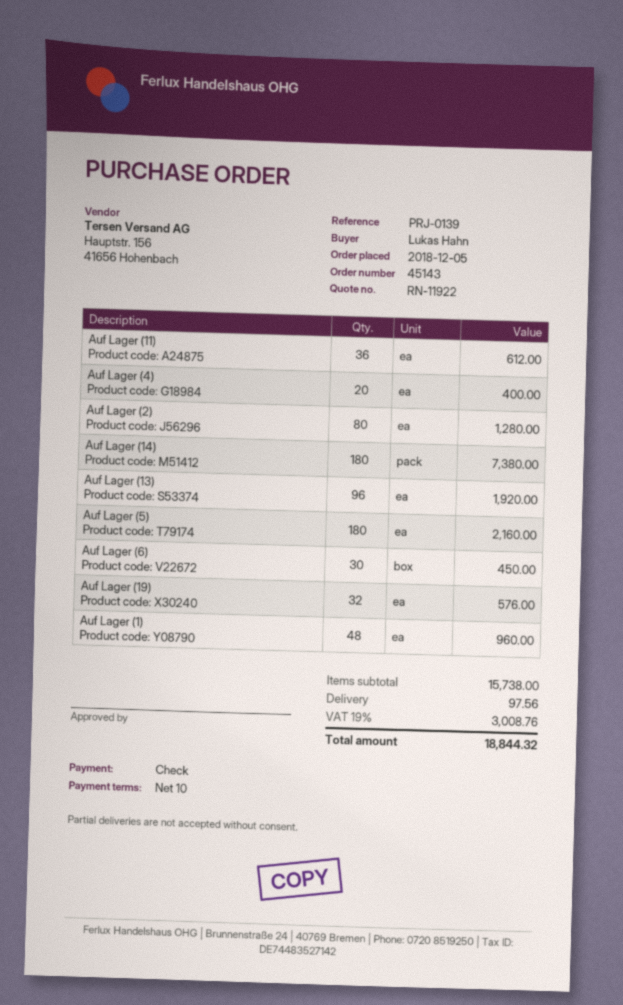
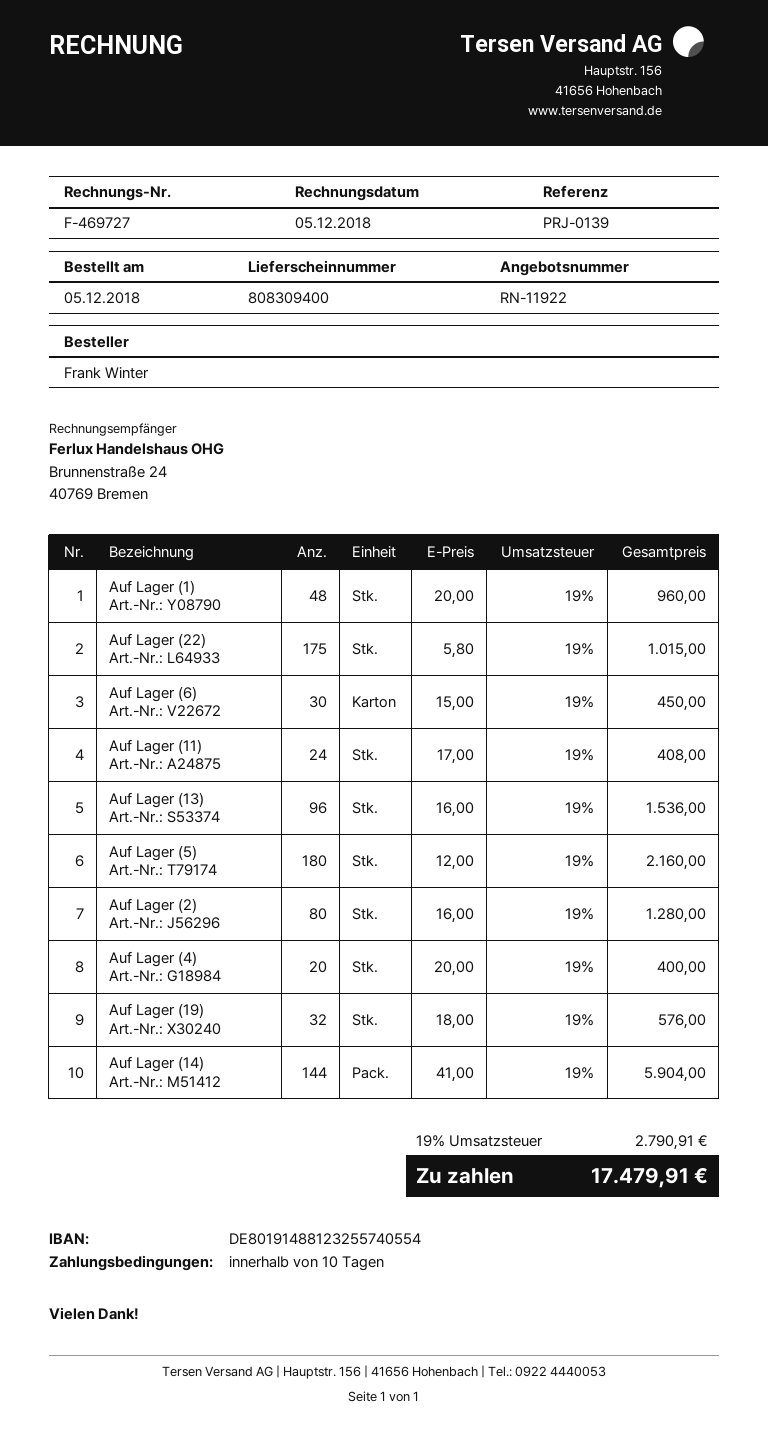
ordered by: Lukas Hahn -> Frank Winter
Auf Lager (11): 36 for 612.00 -> 24 for 408.00
Auf Lager (14): 180 for 7380.00 -> 144 for 5904.00
Auf Lager (13): 96 for 1920.00 -> 96 for 1536.00
Auf Lager (22): none -> 175 for 1015.00
shipping: 97.56 -> none
tax: 19% = 3008.76 -> 19% = 2790.91
total: 18844.32 -> 17479.91

